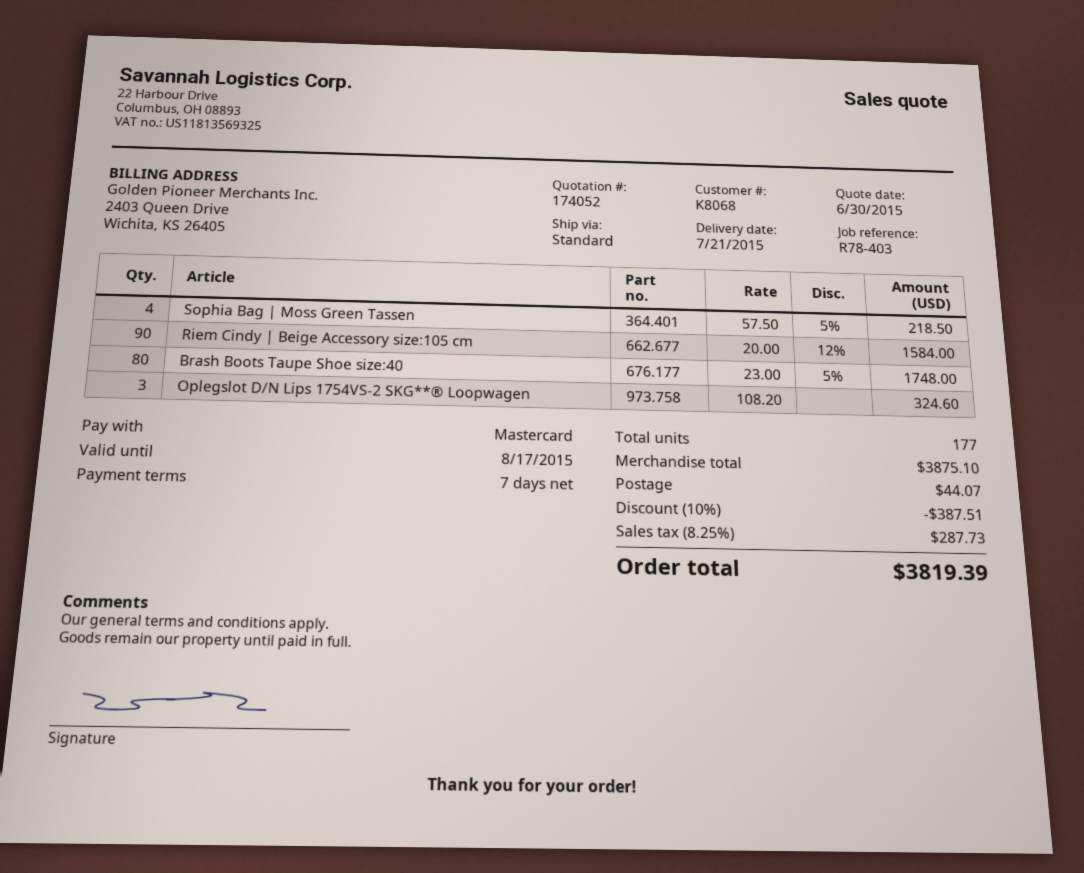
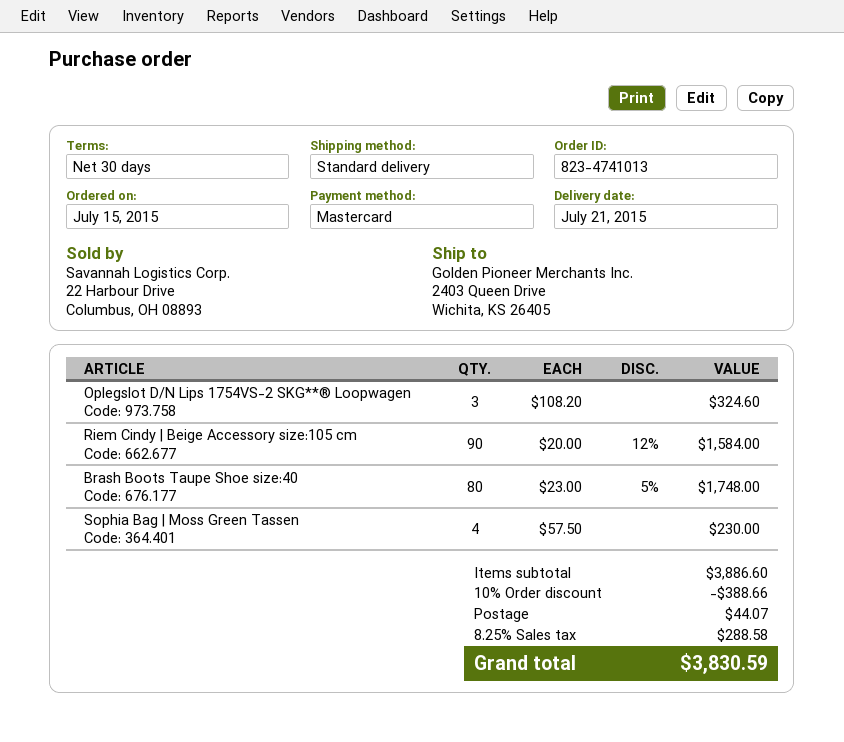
payment terms: 7 days -> 30 days
Sophia Bag | Moss Green Tassen: 4 x 57.50 - 5% = 218.50 -> 4 x 57.50 = 230.00
subtotal: 3875.10 -> 3886.60
discount: 10% = 387.51 -> 10% = 388.66
tax: 8.25% = 287.73 -> 8.25% = 288.58
total: 3819.39 -> 3830.59

